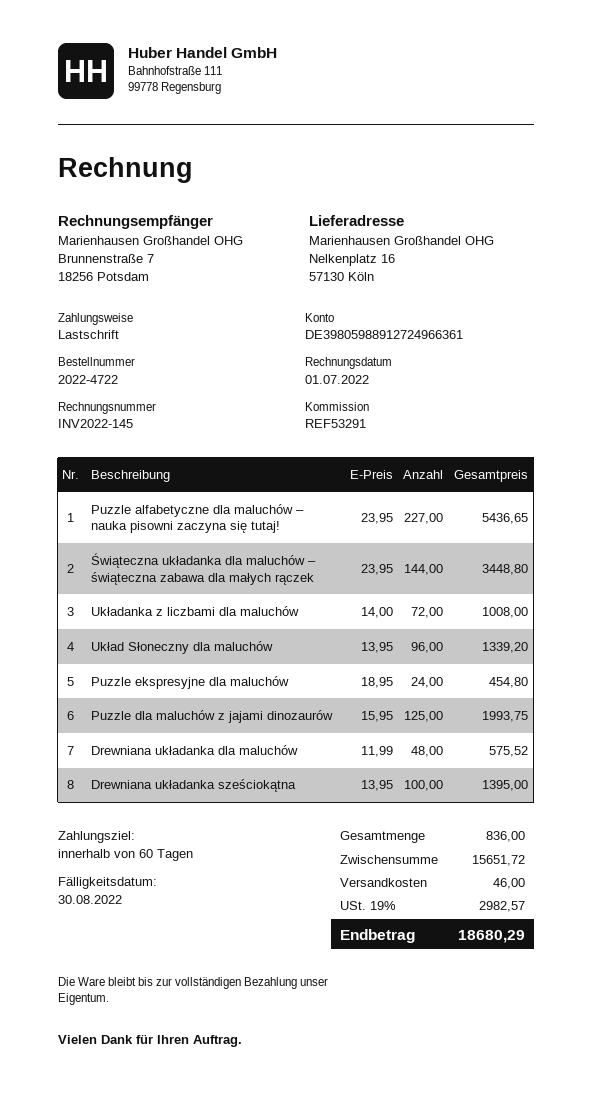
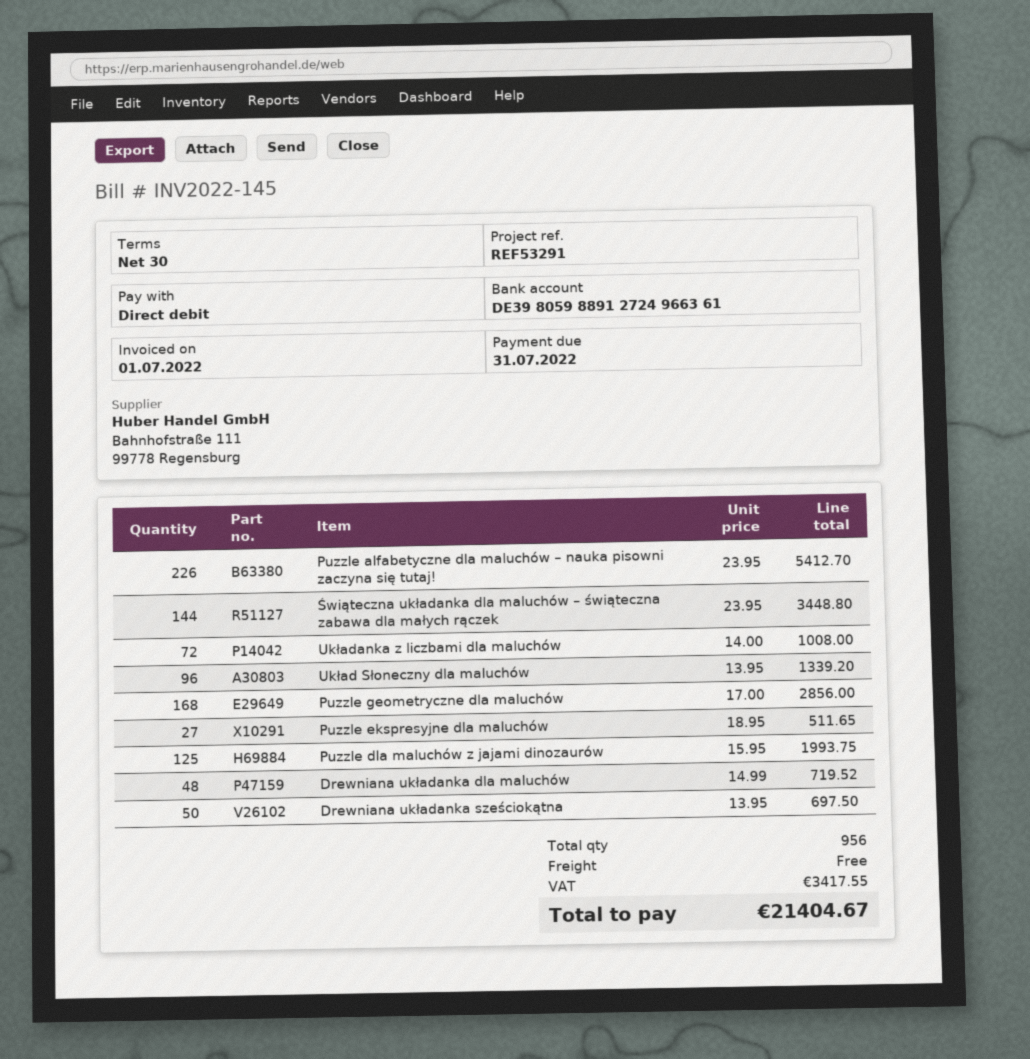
payment terms: 60 days -> 30 days
due date: 2022-08-30 -> 2022-07-31
Puzzle alfabetyczne dla maluchów – nauka pisowni zaczyna się tutaj!: 227 x 23.95 = 5436.65 -> 226 x 23.95 = 5412.70
Puzzle ekspresyjne dla maluchów: 24 x 18.95 = 454.80 -> 27 x 18.95 = 511.65
Drewniana układanka dla maluchów: 48 x 11.99 = 575.52 -> 48 x 14.99 = 719.52
Drewniana układanka sześciokątna: 100 x 13.95 = 1395.00 -> 50 x 13.95 = 697.50
Puzzle geometryczne dla maluchów: none -> 168 x 17.00 = 2856.00
total quantity: 836 -> 956
shipping: 46.00 -> 0.00
tax: 2982.57 -> 3417.55
total: 18680.29 -> 21404.67

